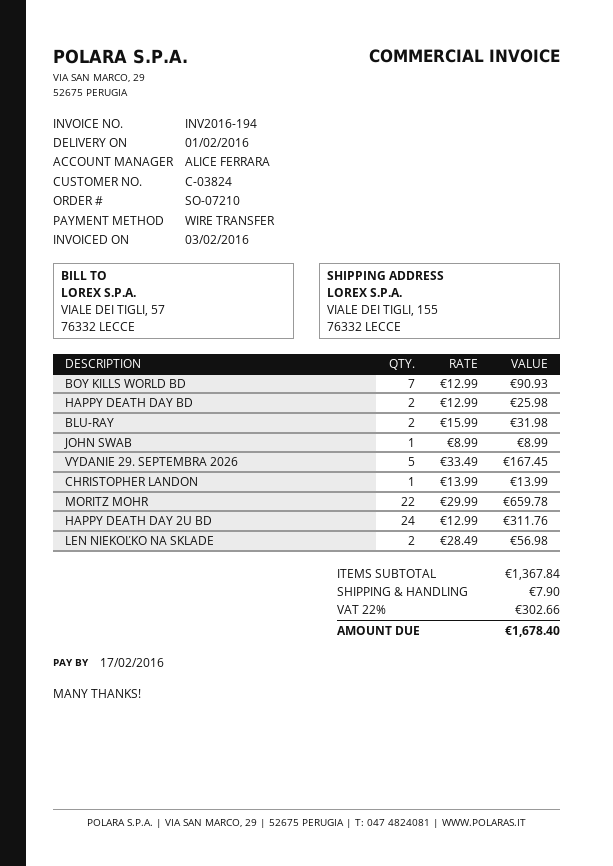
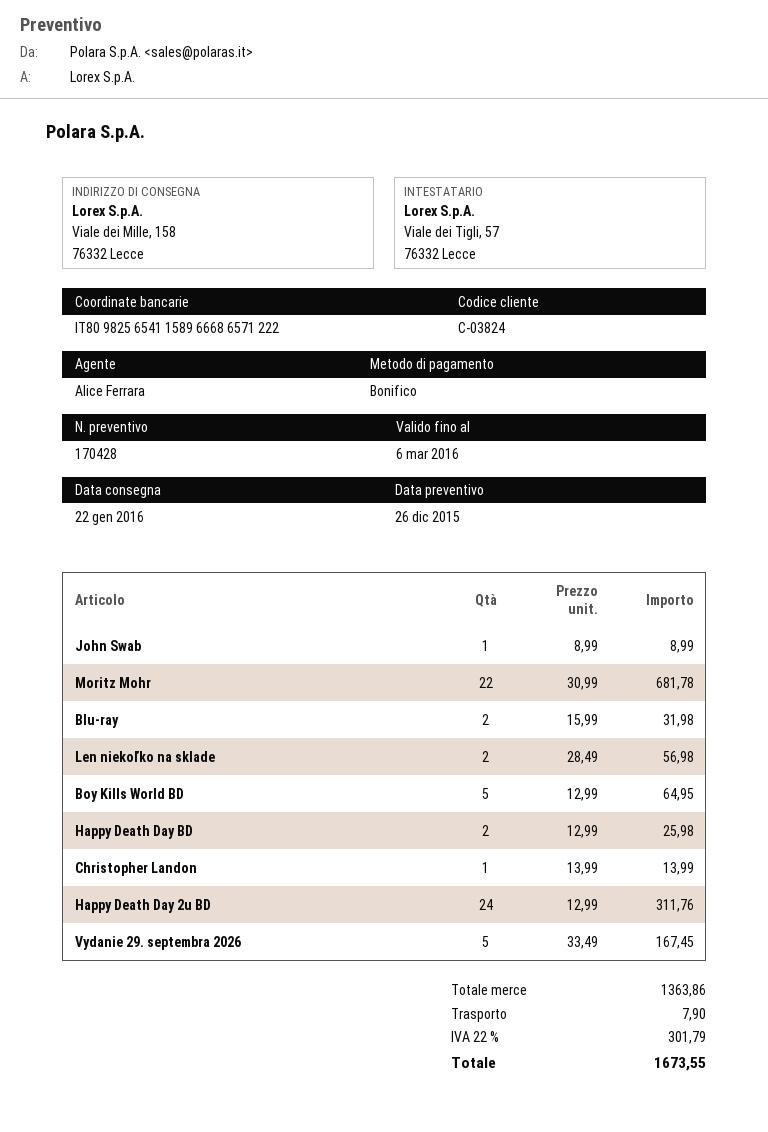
delivery date: 2016-02-01 -> 2016-01-22
ship to: VIALE DEI TIGLI, 155, 76332 LECCE -> Viale dei Mille, 158, 76332 Lecce
BOY KILLS WORLD BD: 7 x 12.99 = 90.93 -> 5 x 12.99 = 64.95
MORITZ MOHR: 22 x 29.99 = 659.78 -> 22 x 30.99 = 681.78
subtotal: 1367.84 -> 1363.86
tax: 22% = 302.66 -> 22% = 301.79
total: 1678.40 -> 1673.55

